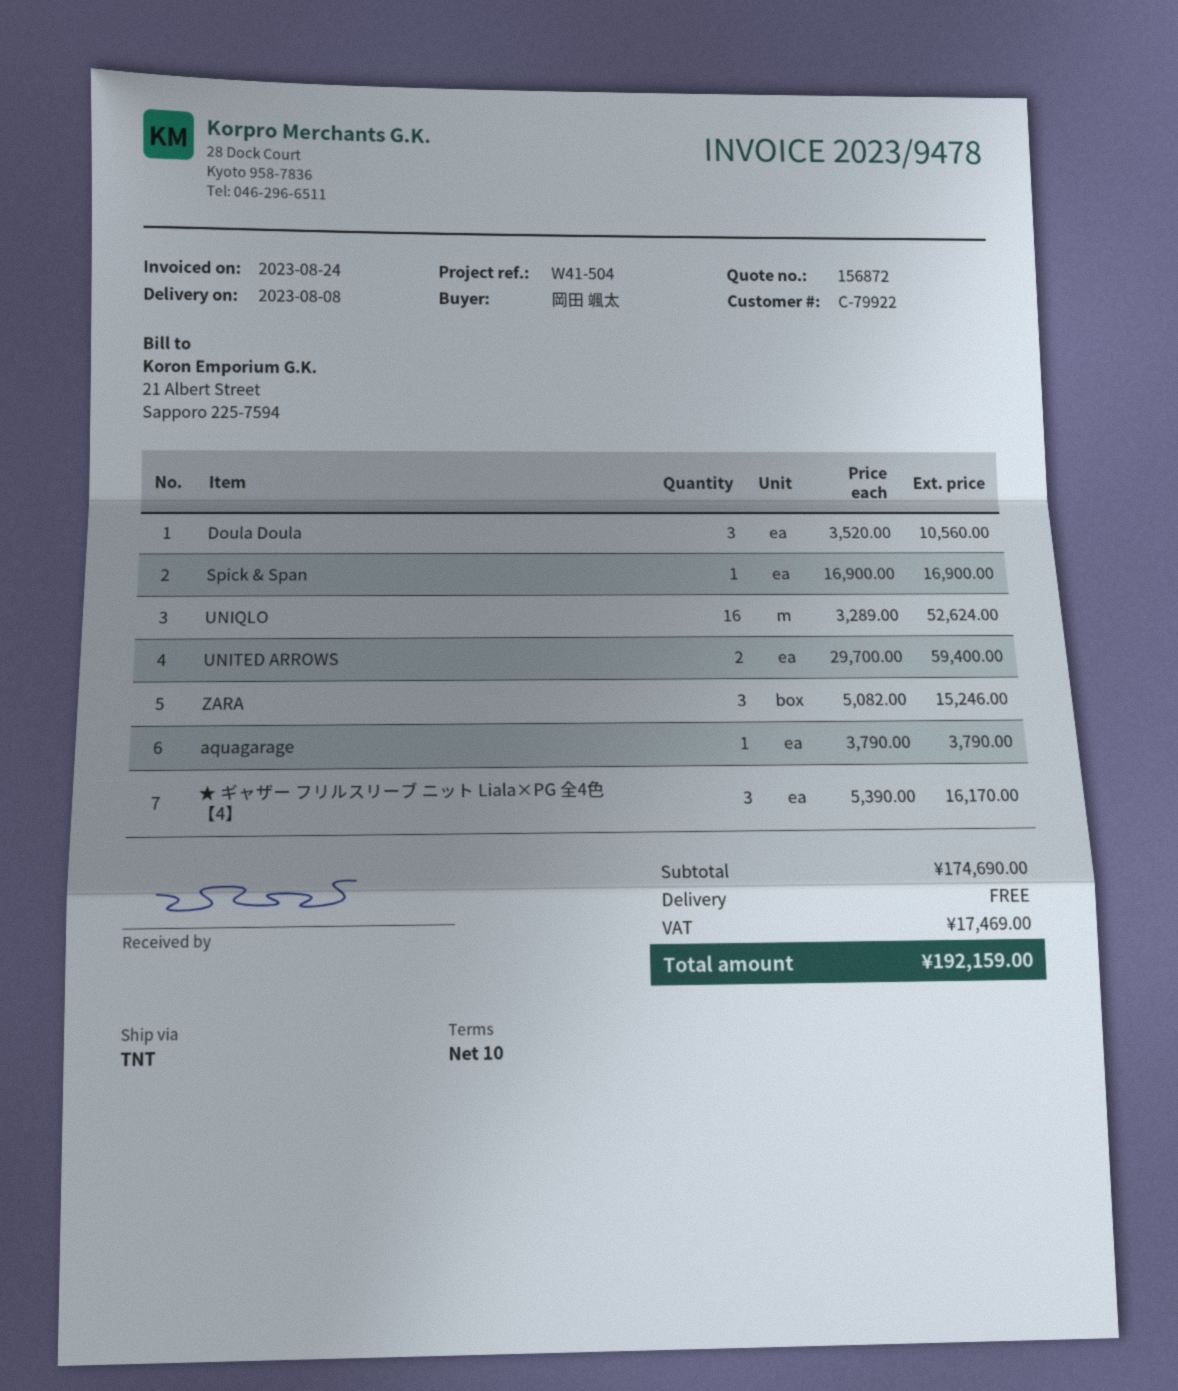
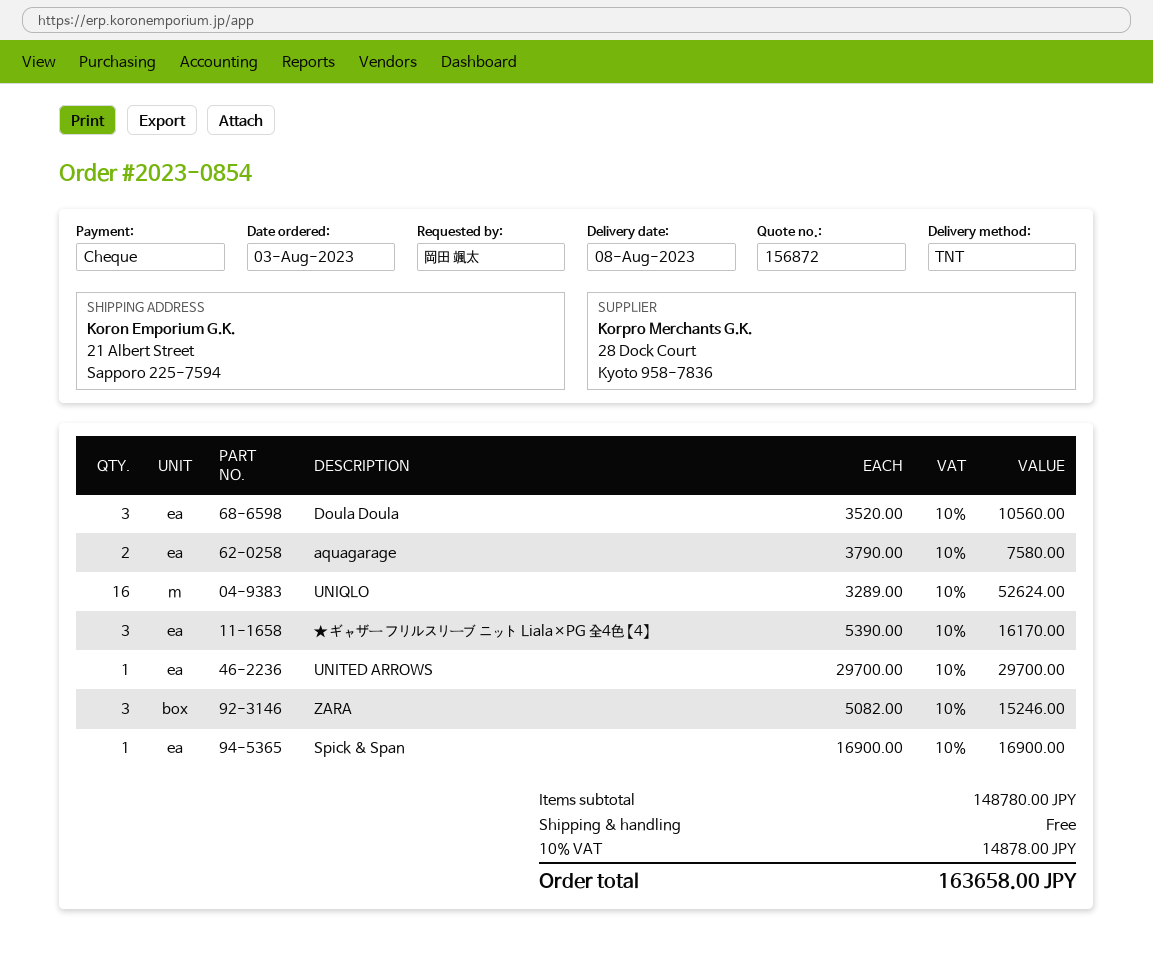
UNITED ARROWS: 2 x 29700.00 = 59400.00 -> 1 x 29700.00 = 29700.00
aquagarage: 1 x 3790.00 = 3790.00 -> 2 x 3790.00 = 7580.00
subtotal: 174690.00 -> 148780.00
tax: 17469.00 -> 14878.00
total: 192159.00 -> 163658.00

